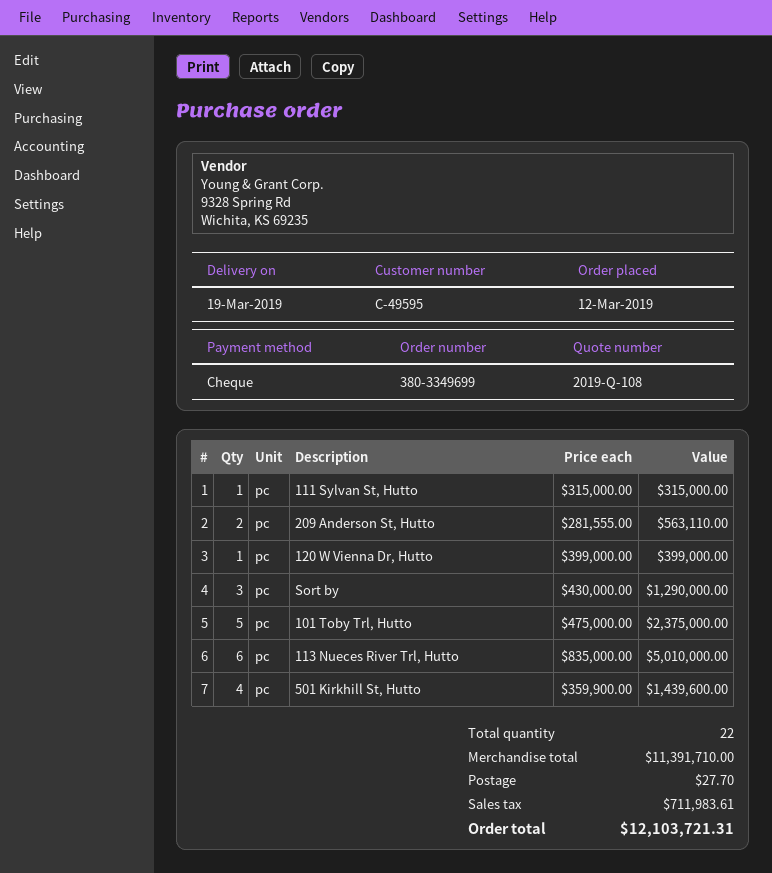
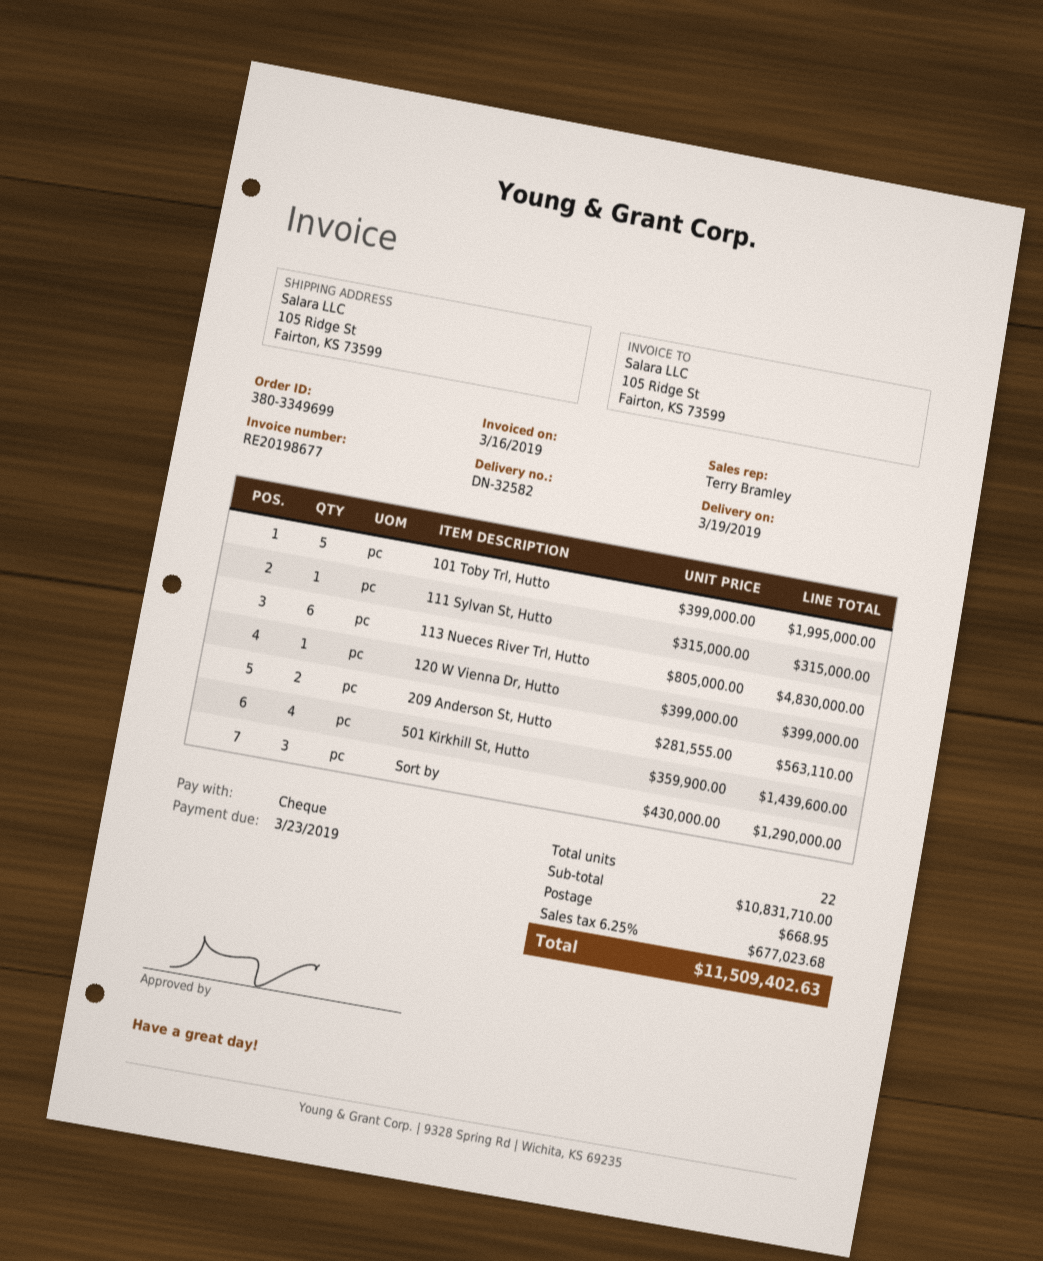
101 Toby Trl, Hutto: 5 x 475000.00 = 2375000.00 -> 5 x 399000.00 = 1995000.00
113 Nueces River Trl, Hutto: 6 x 835000.00 = 5010000.00 -> 6 x 805000.00 = 4830000.00
subtotal: 11391710.00 -> 10831710.00
shipping: 27.70 -> 668.95
tax: 711983.61 -> 677023.68
total: 12103721.31 -> 11509402.63

